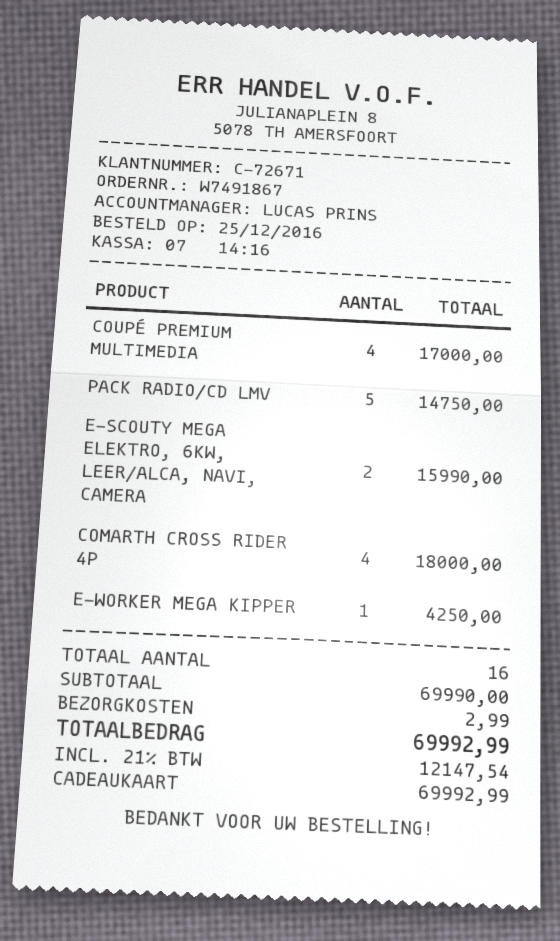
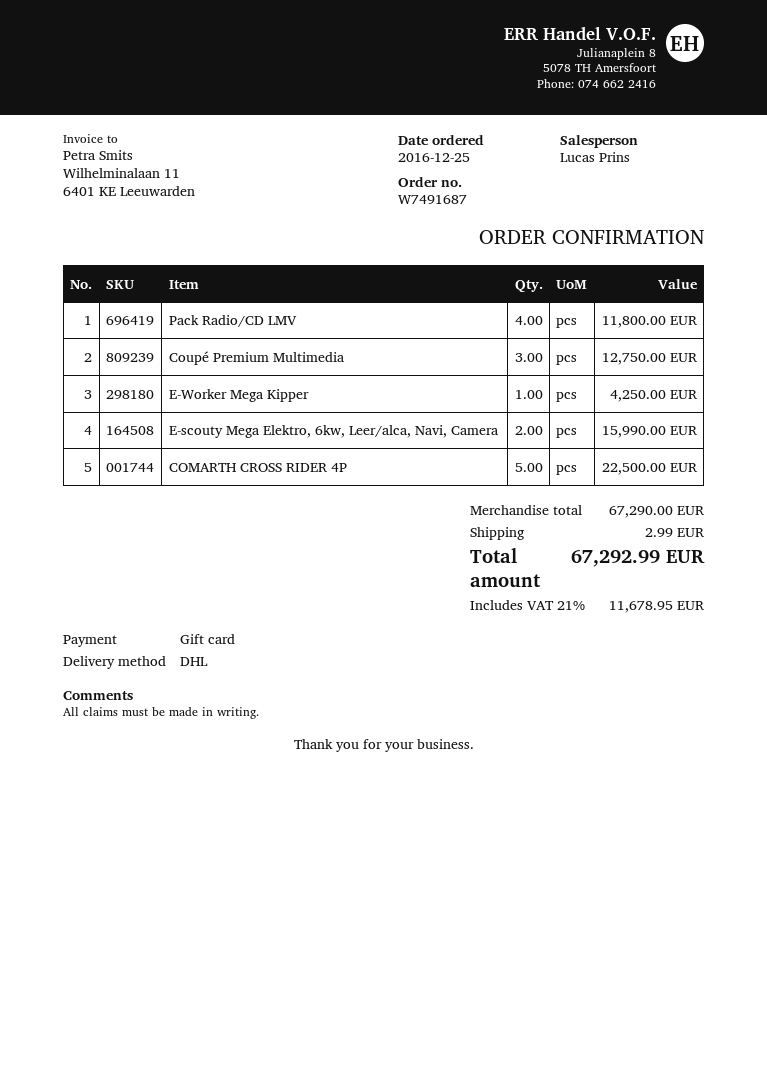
order number: W7491867 -> W7491687
COUPÉ PREMIUM MULTIMEDIA: 4 for 17000.00 -> 3 for 12750.00
PACK RADIO/CD LMV: 5 for 14750.00 -> 4 for 11800.00
COMARTH CROSS RIDER 4P: 4 for 18000.00 -> 5 for 22500.00
subtotal: 69990.00 -> 67290.00
tax: 21% = 12147.54 -> 21% = 11678.95
total: 69992.99 -> 67292.99

